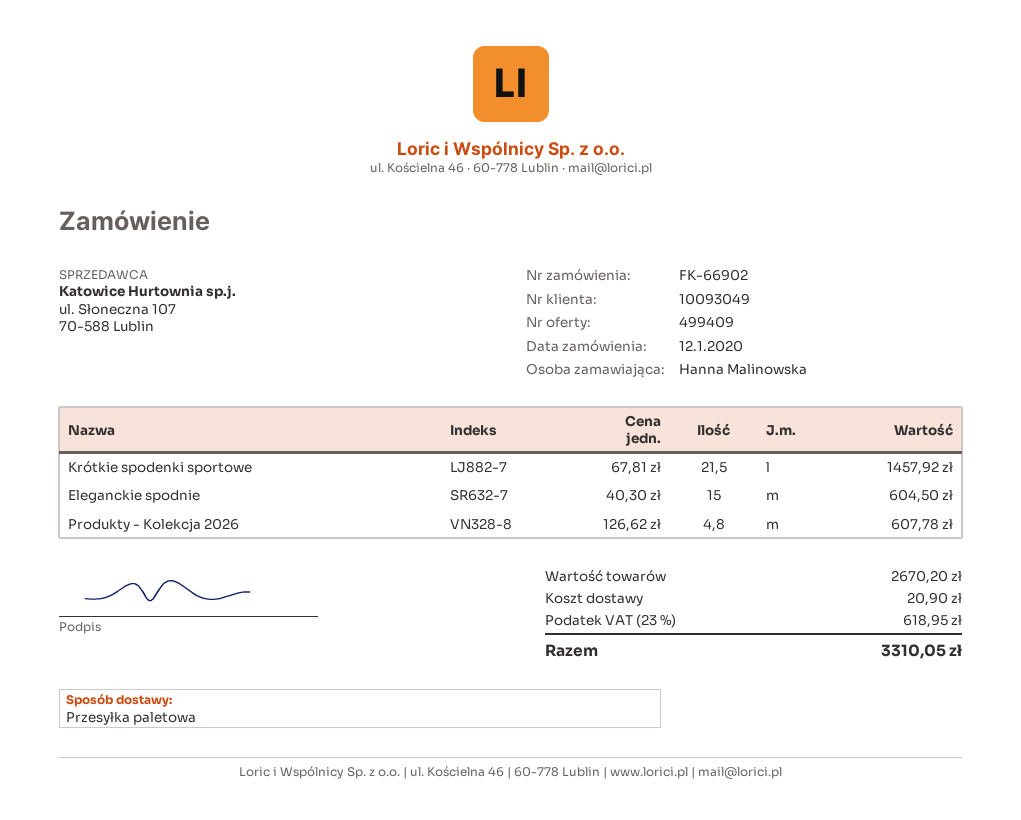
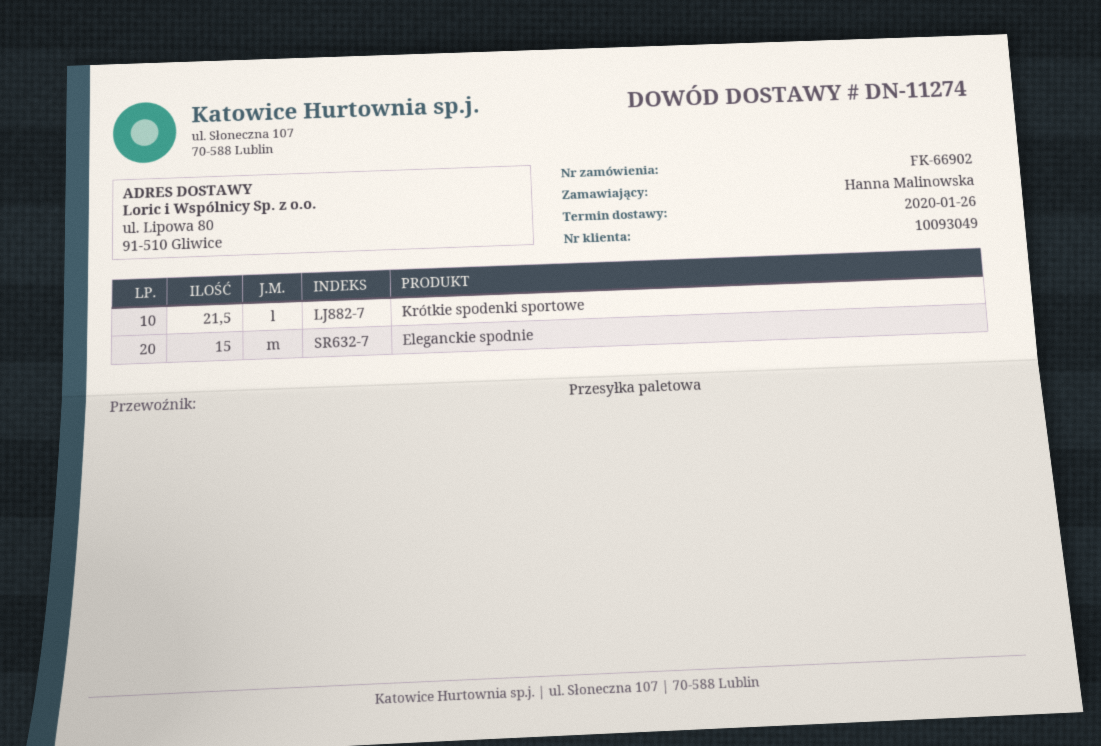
Produkty - Kolekcja 2026: 4.8 -> none

